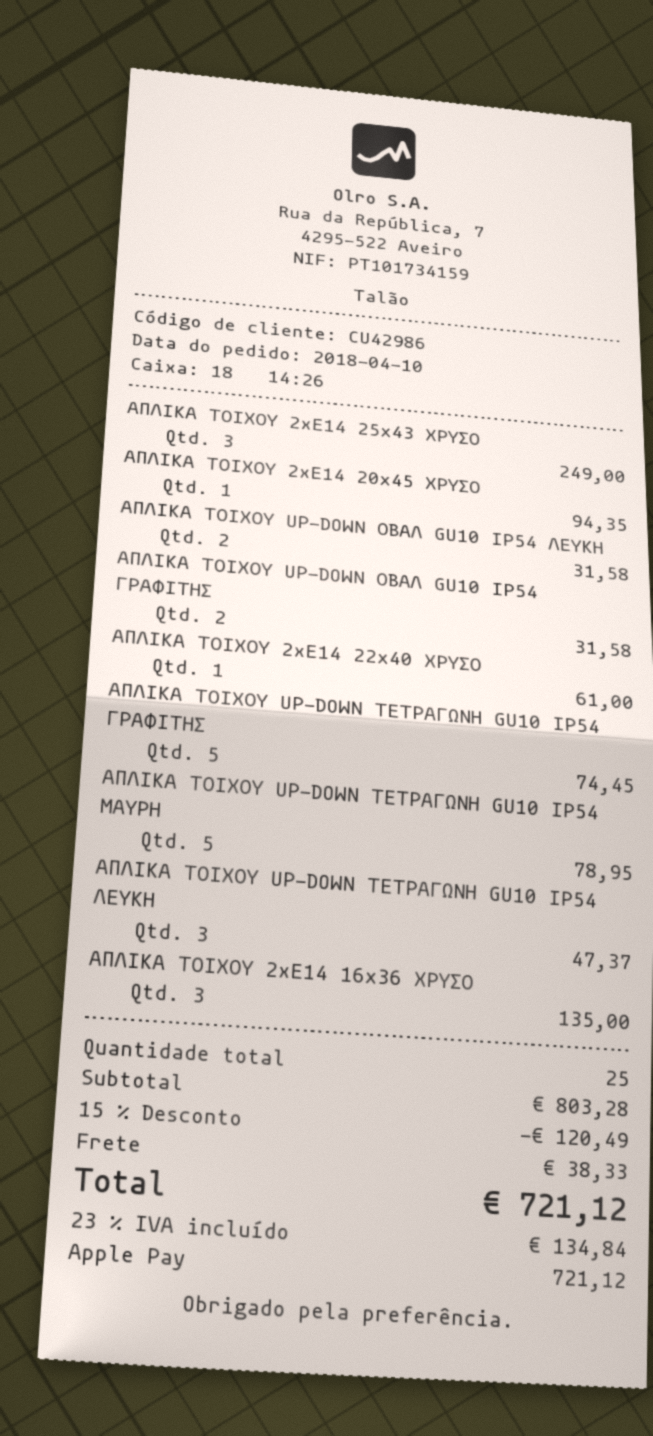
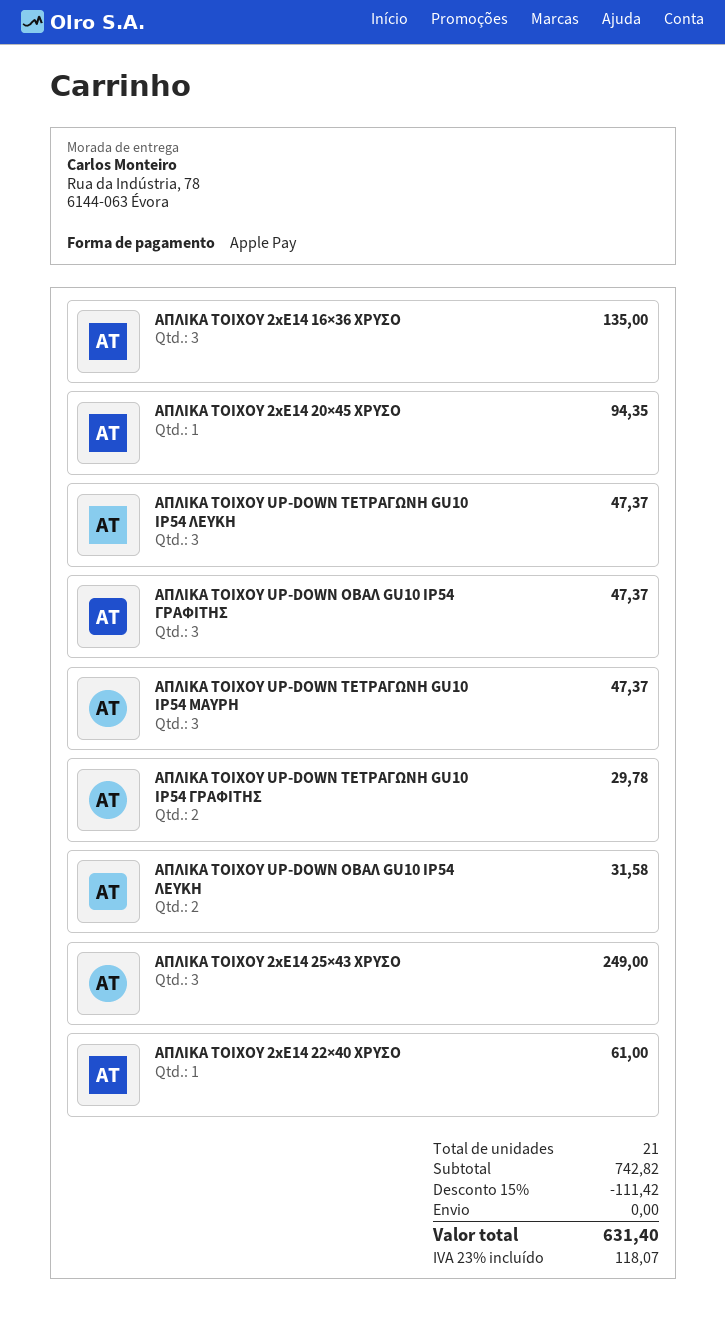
ΑΠΛΙΚΑ ΤΟΙΧΟΥ UP-DOWN ΟΒΑΛ GU10 IP54 ΓΡΑΦΙΤΗΣ: 2 for 31.58 -> 3 for 47.37
ΑΠΛΙΚΑ ΤΟΙΧΟΥ UP-DOWN ΤΕΤΡΑΓΩΝΗ GU10 IP54 ΓΡΑΦΙΤΗΣ: 5 for 74.45 -> 2 for 29.78
ΑΠΛΙΚΑ ΤΟΙΧΟΥ UP-DOWN ΤΕΤΡΑΓΩΝΗ GU10 IP54 ΜΑΥΡΗ: 5 for 78.95 -> 3 for 47.37
total quantity: 25 -> 21
subtotal: 803.28 -> 742.82
discount: 15% = 120.49 -> 15% = 111.42
shipping: 38.33 -> 0.00
tax: 23% = 134.84 -> 23% = 118.07
total: 721.12 -> 631.40

